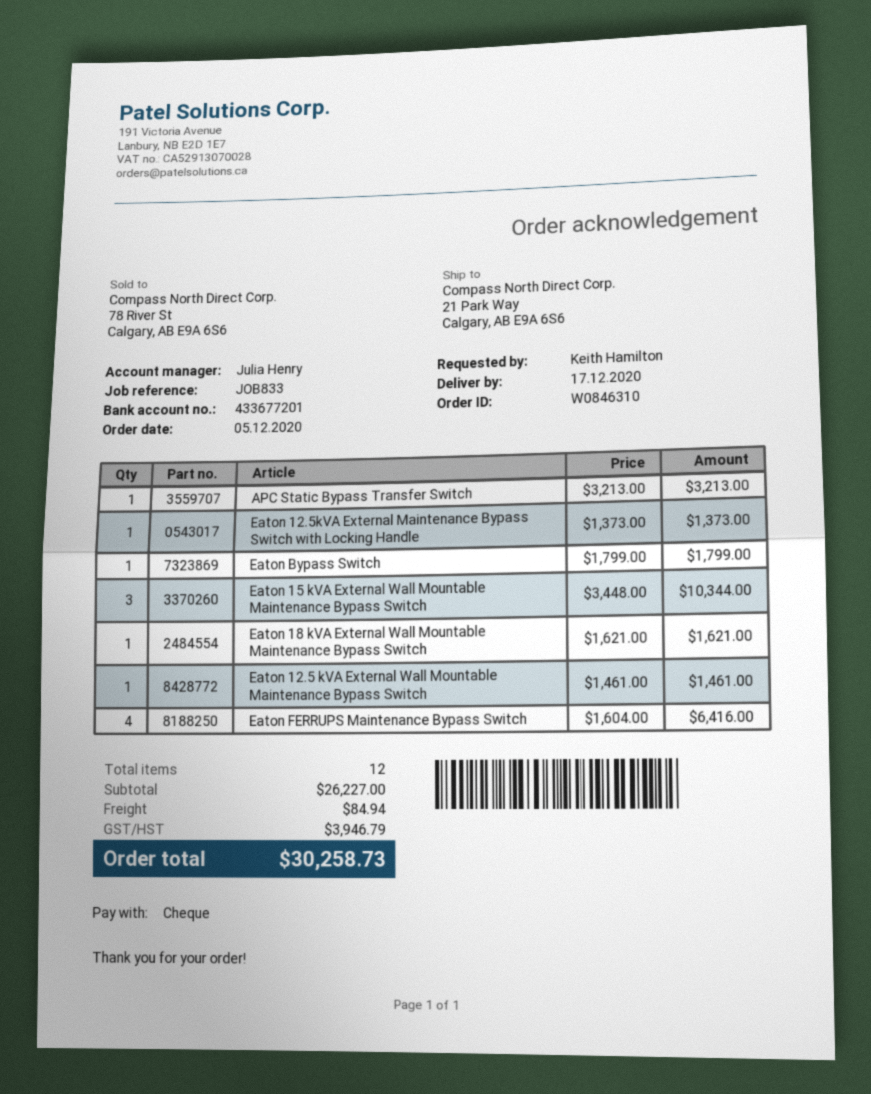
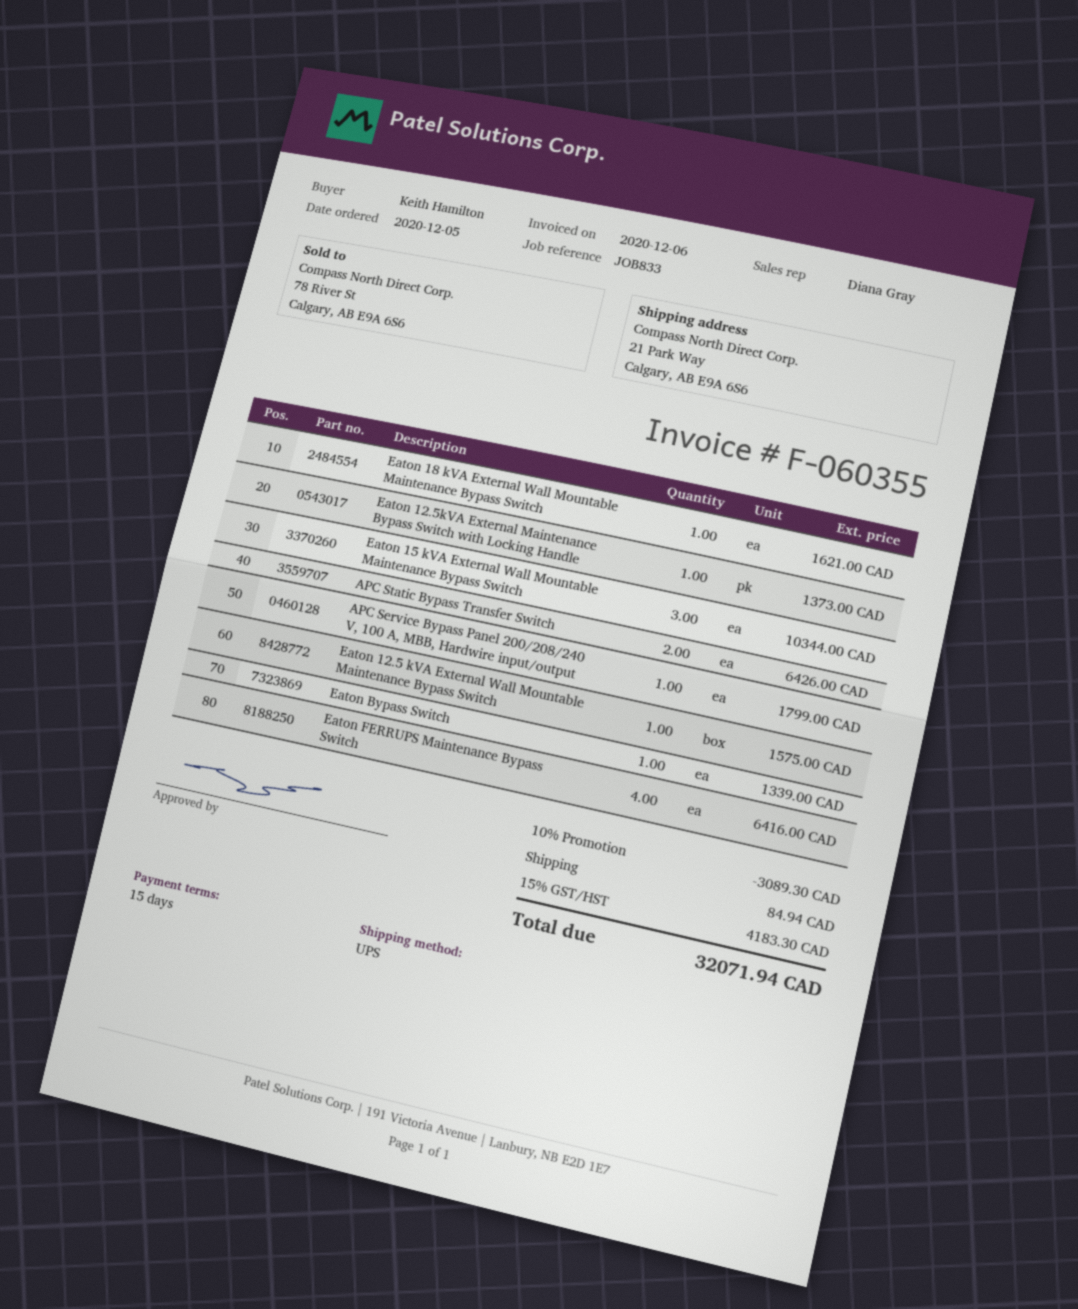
sales rep: Julia Henry -> Diana Gray
APC Static Bypass Transfer Switch: 1 for 3213.00 -> 2 for 6426.00
Eaton Bypass Switch: 1 for 1799.00 -> 1 for 1339.00
Eaton 12.5 kVA External Wall Mountable Maintenance Bypass Switch: 1 for 1461.00 -> 1 for 1575.00
APC Service Bypass Panel 200/208/240 V, 100 A, MBB, Hardwire input/output: none -> 1 for 1799.00
discount: none -> 10% = 3089.30
tax: 3946.79 -> 4183.30
total: 30258.73 -> 32071.94

